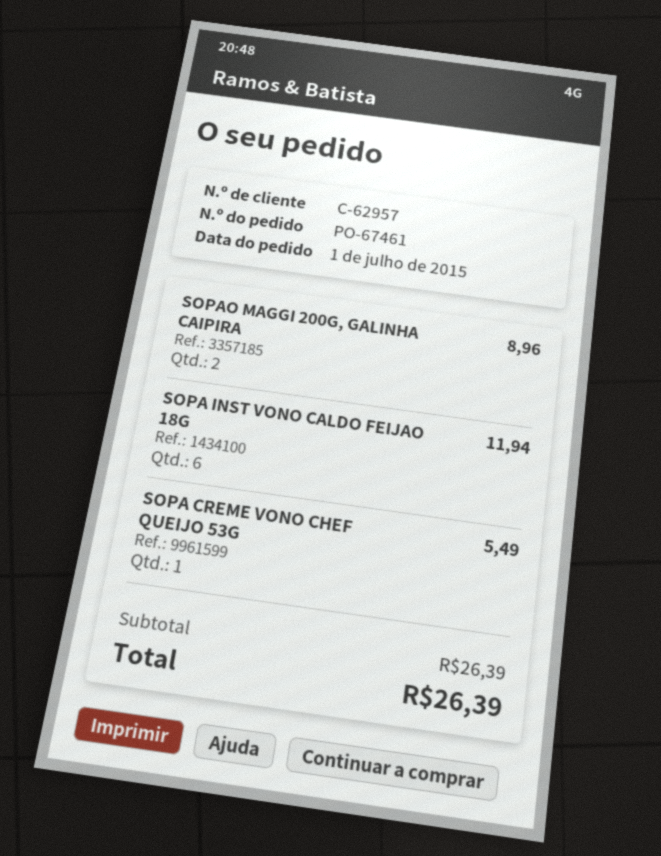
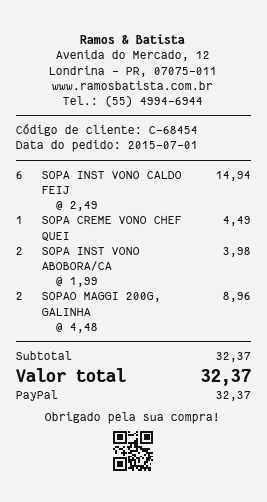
customer number: C-62957 -> C-68454
SOPA INST VONO CALDO FEIJAO 18G: 6 for 11.94 -> 6 for 14.94
SOPA CREME VONO CHEF QUEIJO 53G: 1 for 5.49 -> 1 for 4.49
SOPA INST VONO ABOBORA/CA: none -> 2 for 3.98
subtotal: 26.39 -> 32.37
total: 26.39 -> 32.37

